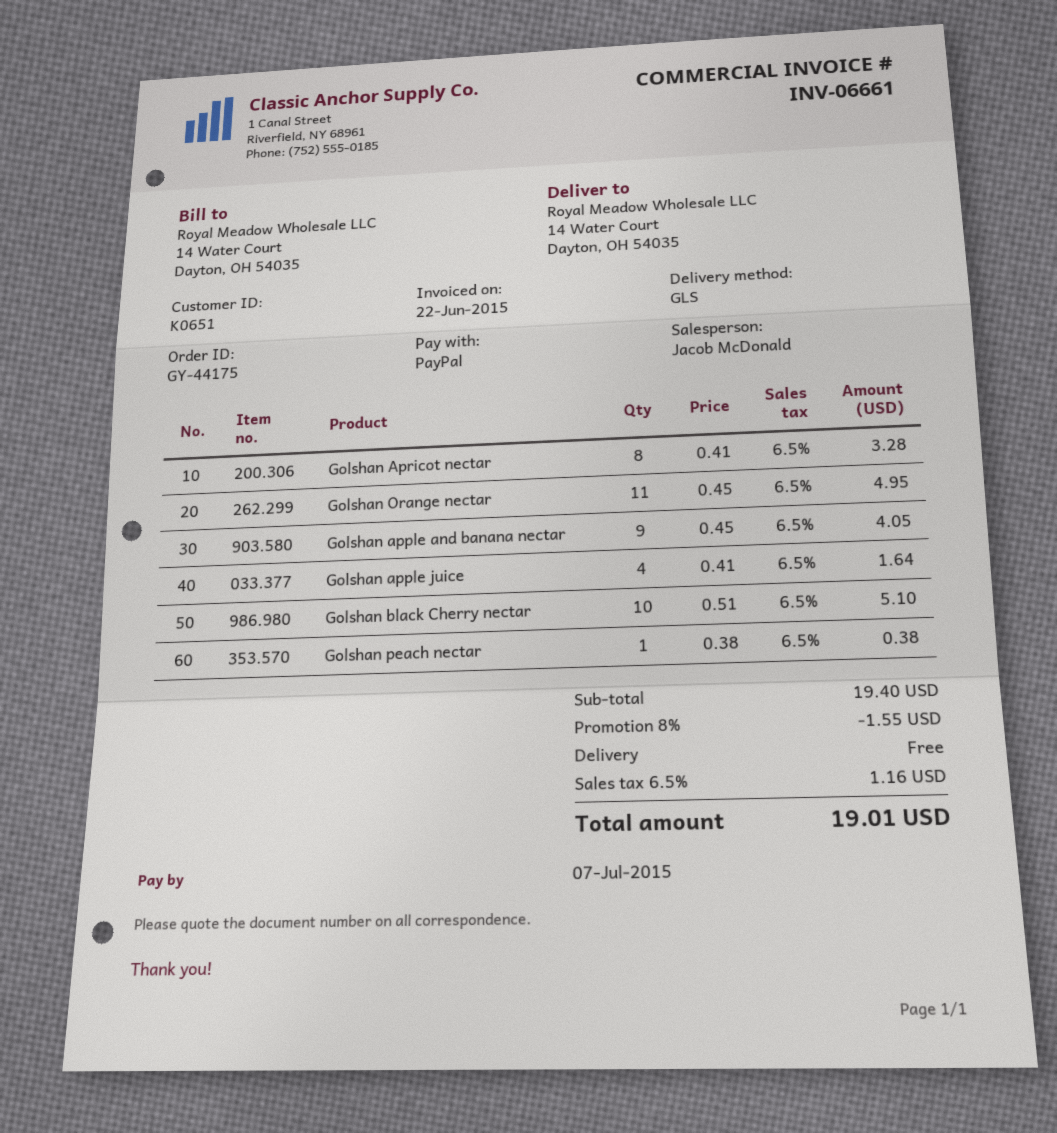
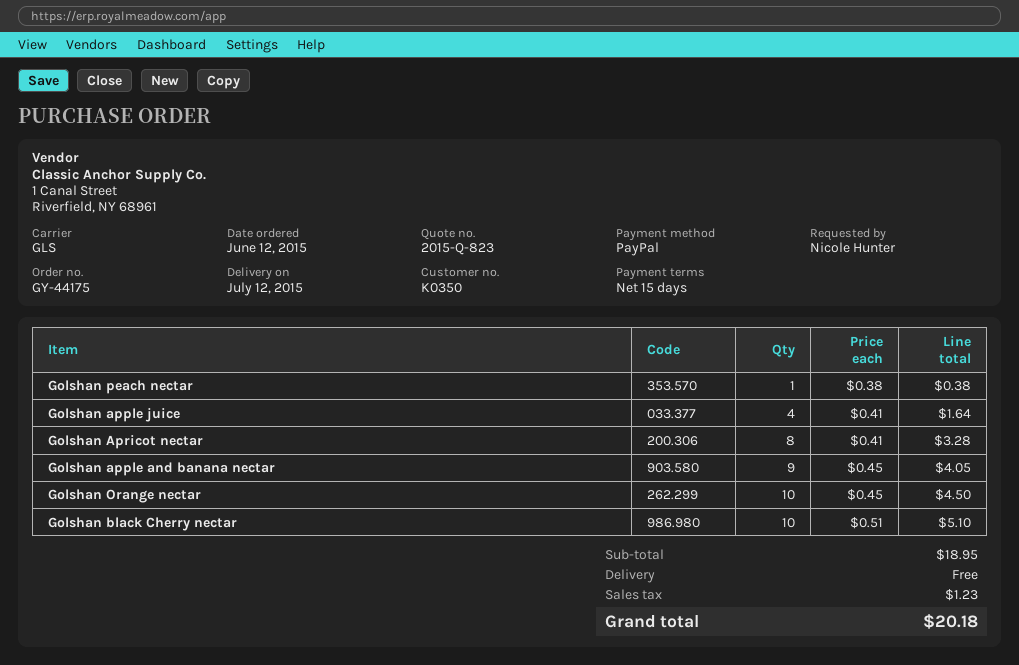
customer number: K0651 -> K0350
Golshan Orange nectar: 11 x 0.45 = 4.95 -> 10 x 0.45 = 4.50
subtotal: 19.40 -> 18.95
discount: 8% = 1.55 -> none
tax: 1.16 -> 1.23
total: 19.01 -> 20.18

